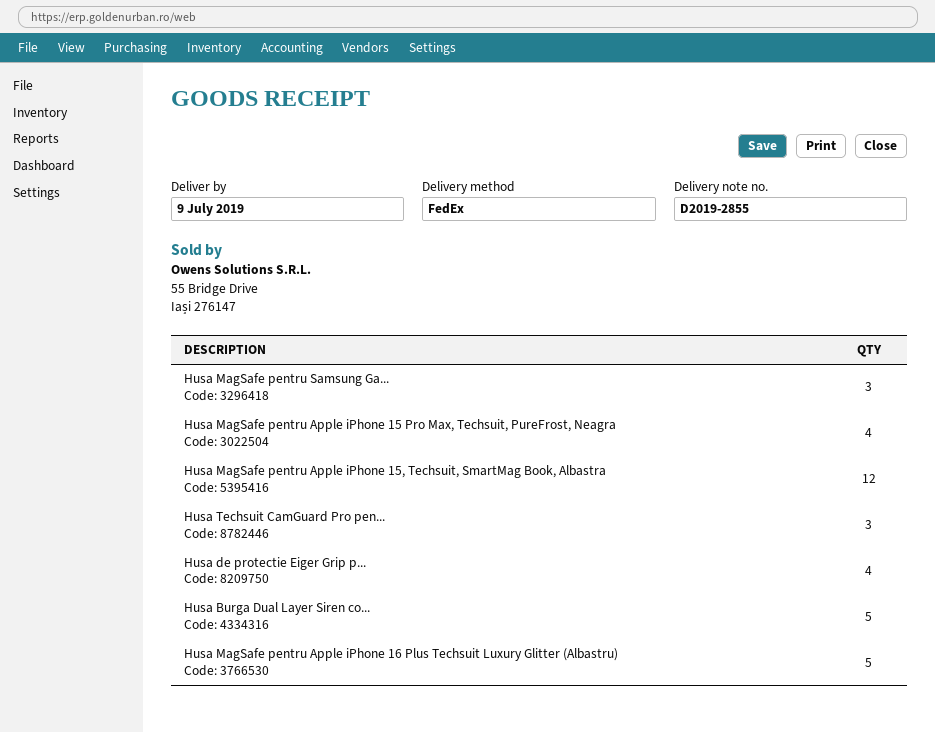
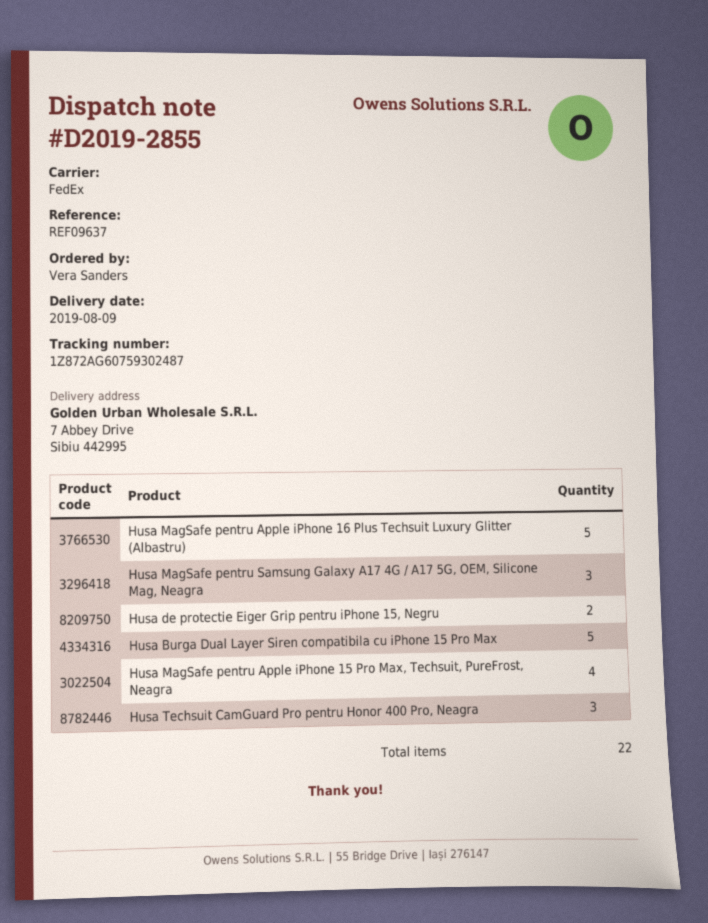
delivery date: 2019-07-09 -> 2019-08-09
Husa MagSafe pentru Apple iPhone 15, Techsuit, SmartMag Book, Albastra: 12 -> none
Husa de protectie Eiger Grip p...: 4 -> 2

